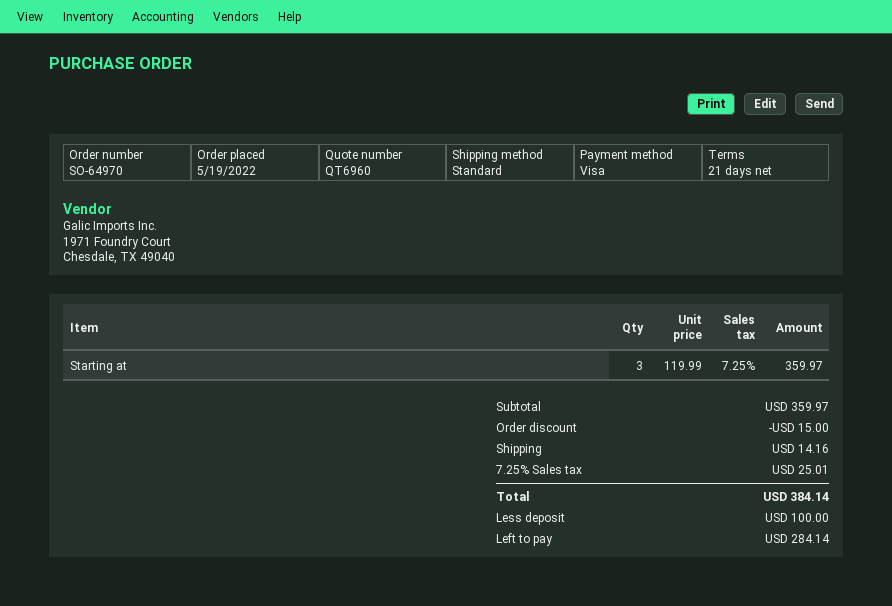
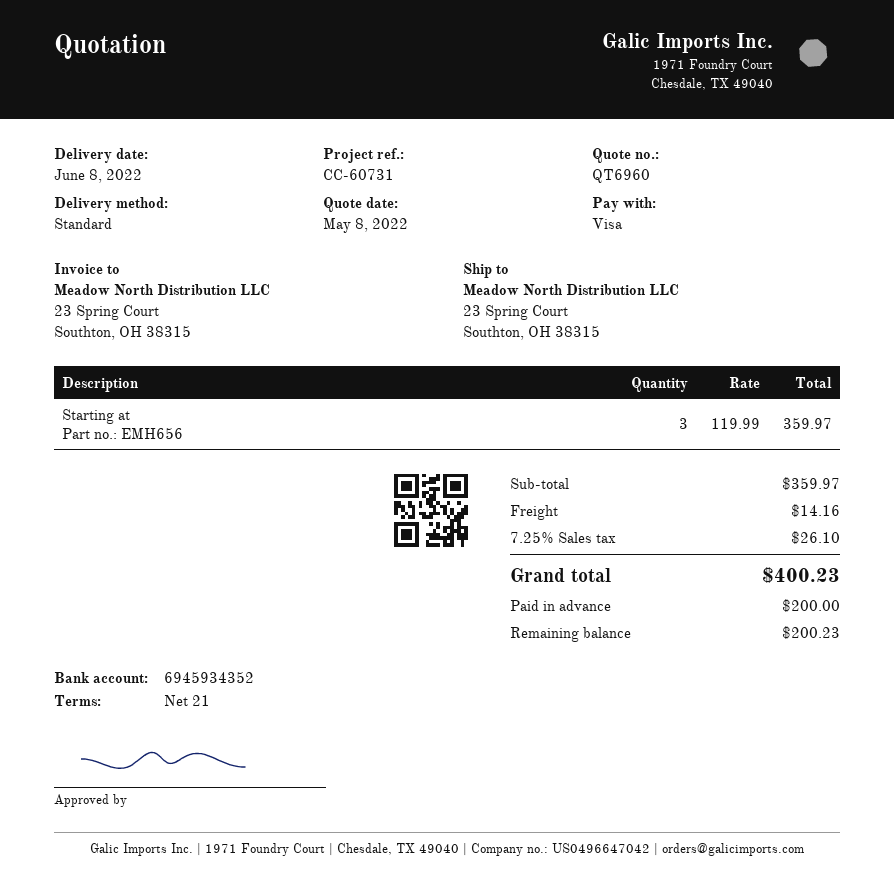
discount: 15.00 -> none
tax: 7.25% = 25.01 -> 7.25% = 26.10
total: 384.14 -> 400.23
deposit: 100.00 -> 200.00
balance: 284.14 -> 200.23

